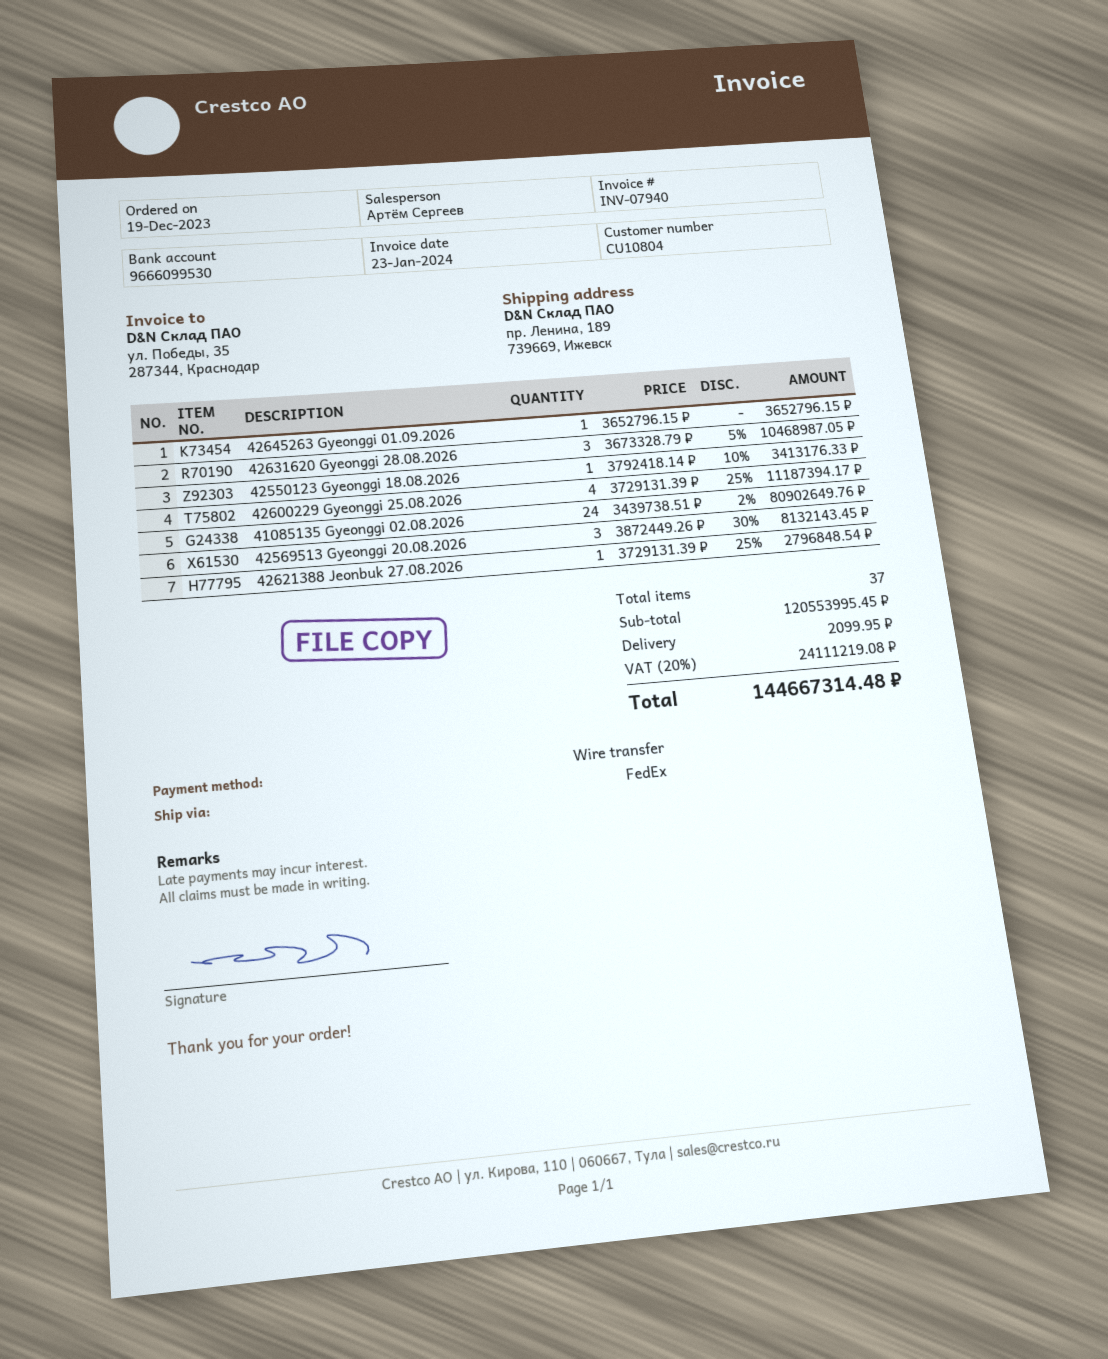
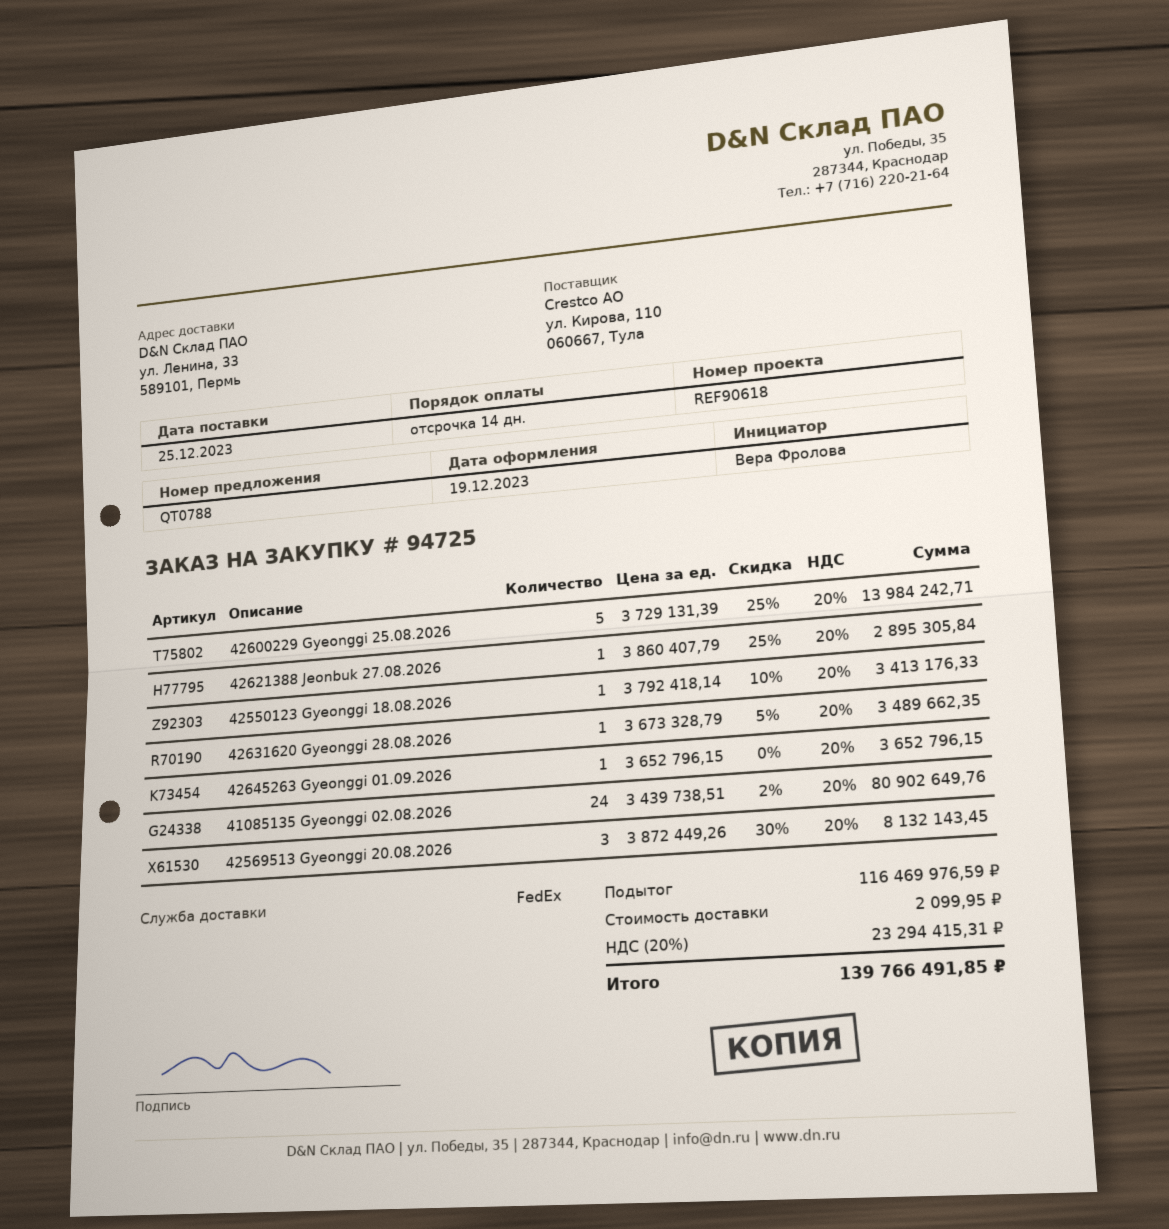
ship to: пр. Ленина, 189, 739669, Ижевск -> ул. Ленина, 33, 589101, Пермь
42631620 Gyeonggi 28.08.2026: 3 x 3673328.79 - 5% = 10468987.05 -> 1 x 3673328.79 - 5% = 3489662.35
42600229 Gyeonggi 25.08.2026: 4 x 3729131.39 - 25% = 11187394.17 -> 5 x 3729131.39 - 25% = 13984242.71
42621388 Jeonbuk 27.08.2026: 1 x 3729131.39 - 25% = 2796848.54 -> 1 x 3860407.79 - 25% = 2895305.84
subtotal: 120553995.45 -> 116469976.59
tax: 20% = 24111219.08 -> 20% = 23294415.31
total: 144667314.48 -> 139766491.85

